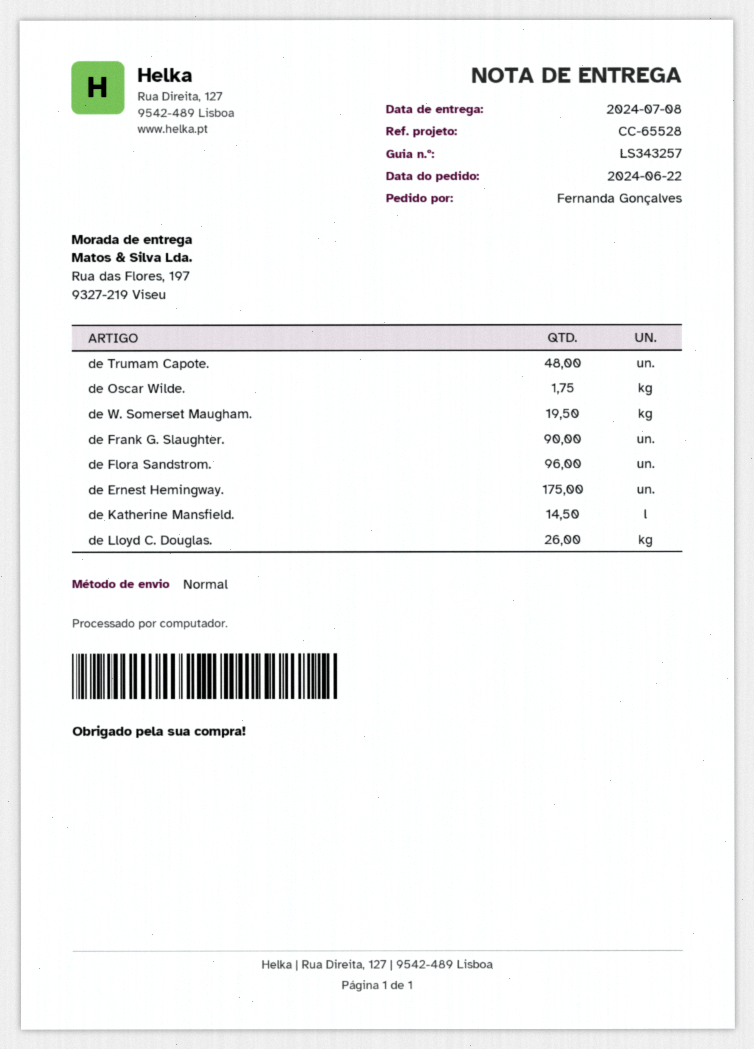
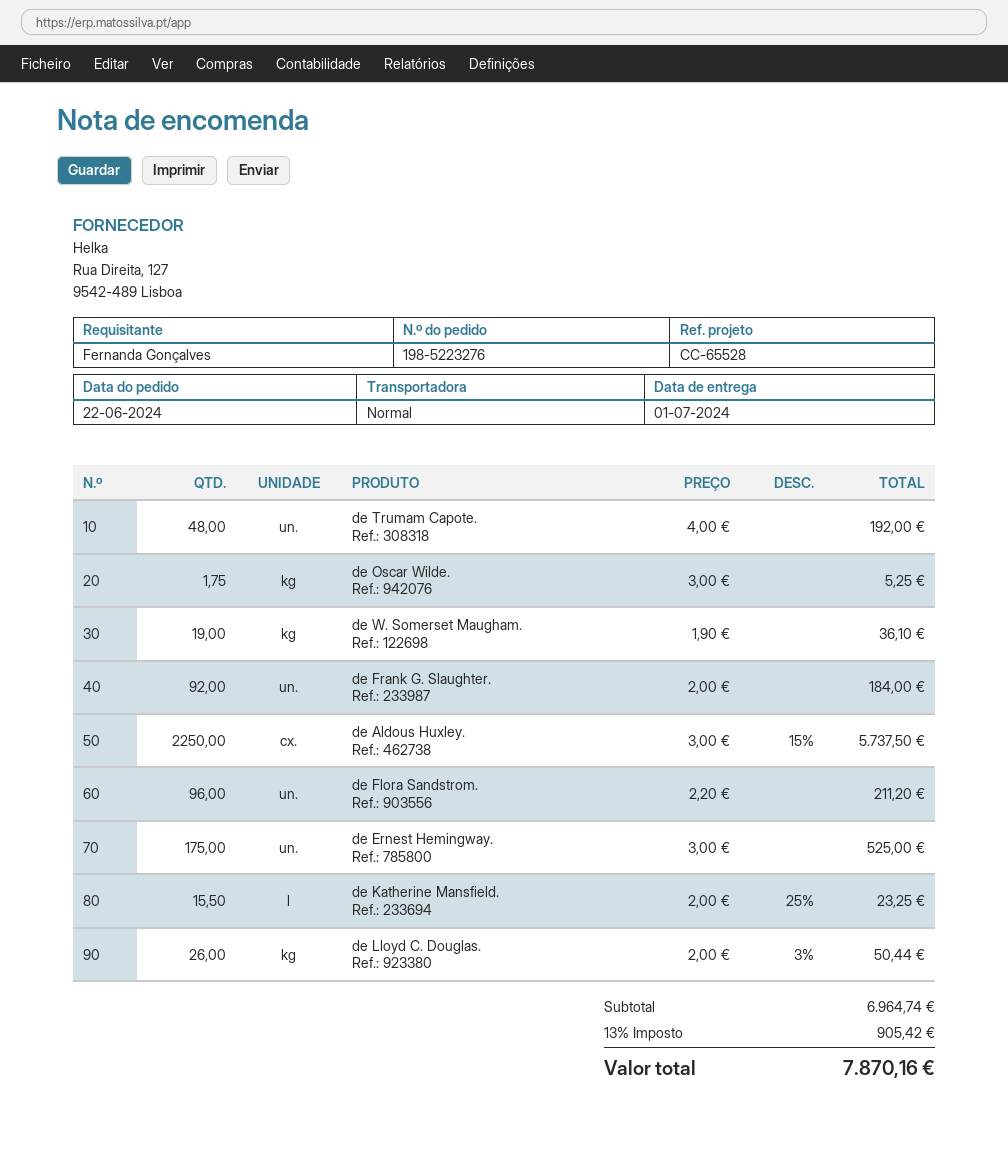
delivery date: 2024-07-08 -> 2024-07-01
de W. Somerset Maugham.: 19.5 -> 19
de Frank G. Slaughter.: 90 -> 92
de Katherine Mansfield.: 14.5 -> 15.5
de Aldous Huxley.: none -> 2250

